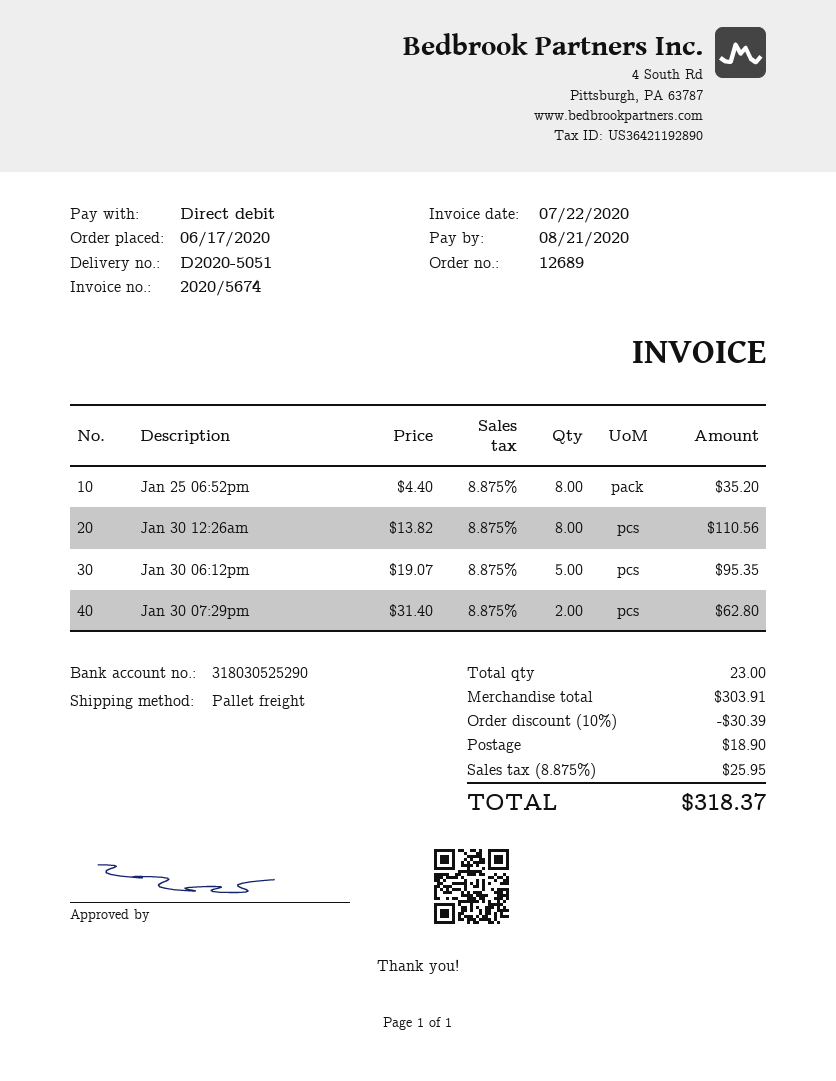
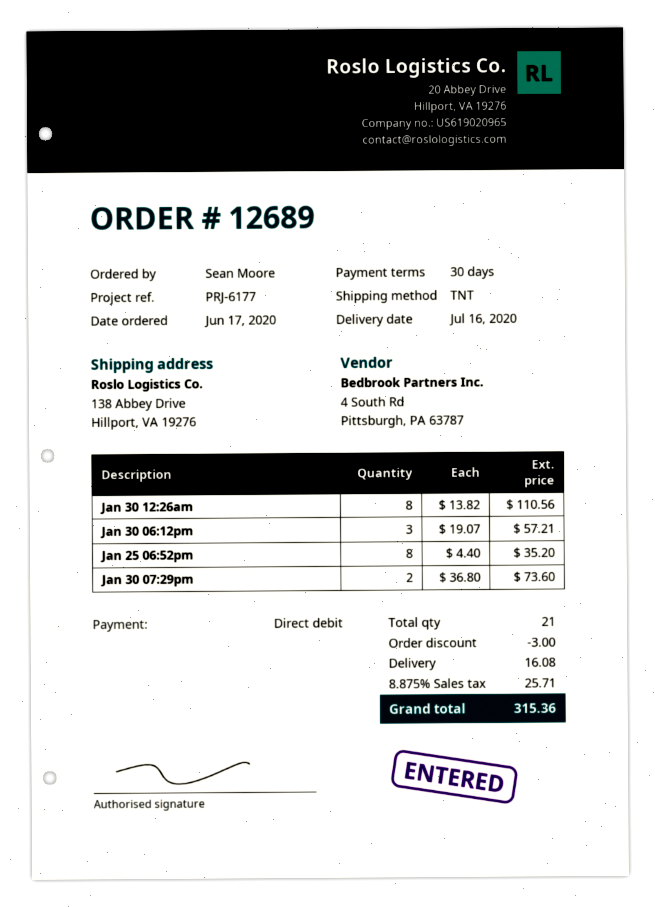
shipping method: pallet freight -> TNT
Jan 30 06:12pm: 5 x 19.07 = 95.35 -> 3 x 19.07 = 57.21
Jan 30 07:29pm: 2 x 31.40 = 62.80 -> 2 x 36.80 = 73.60
total quantity: 23 -> 21
discount: 30.39 -> 3.00
shipping: 18.90 -> 16.08
tax: 8.875% = 25.95 -> 8.875% = 25.71
total: 318.37 -> 315.36

